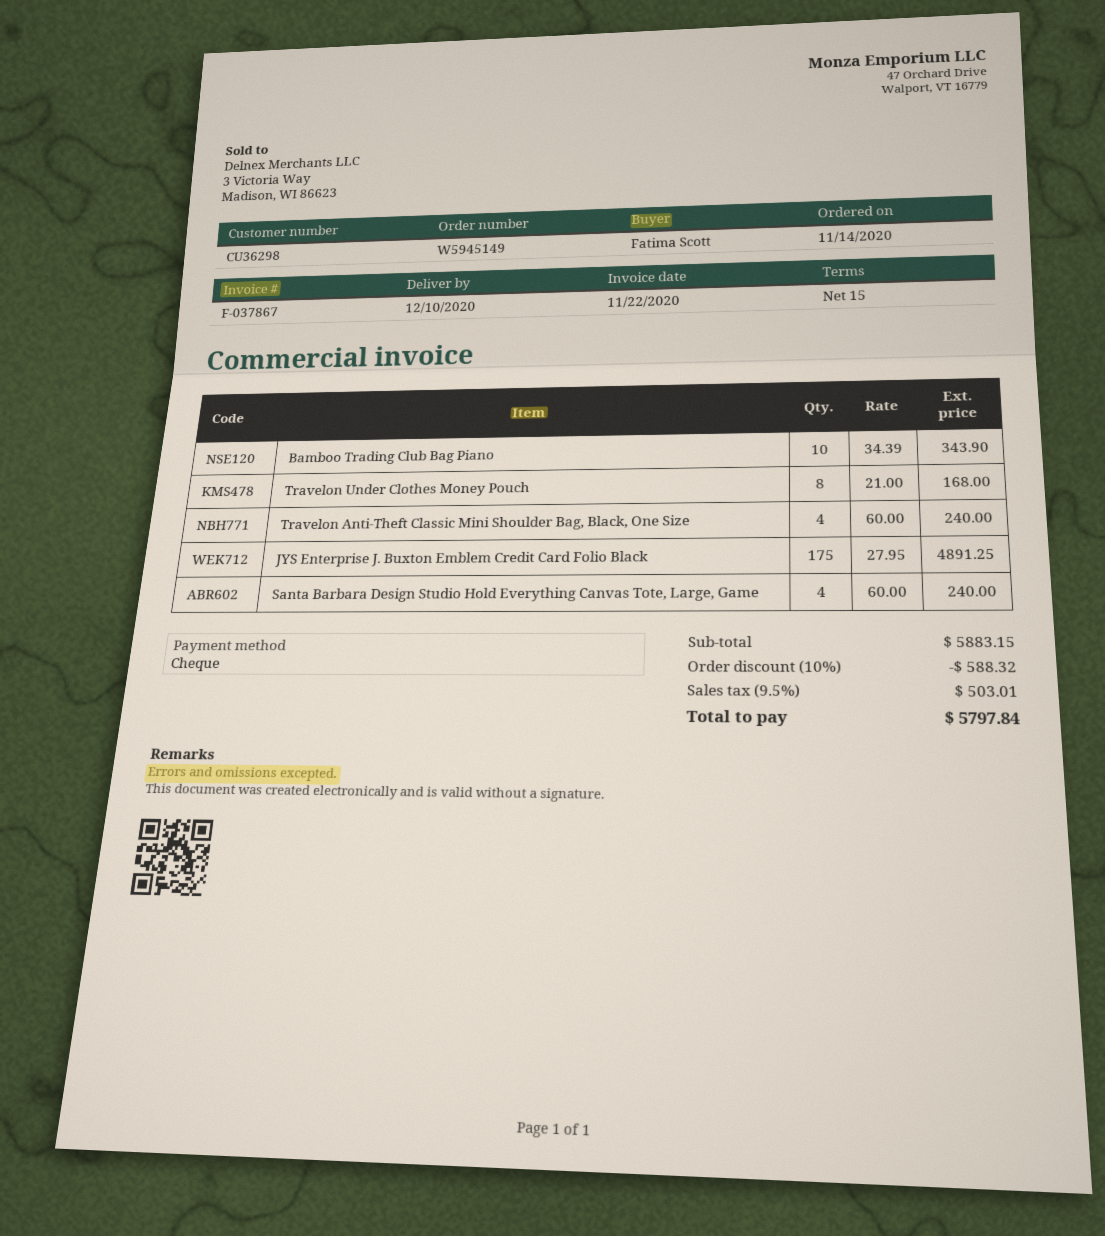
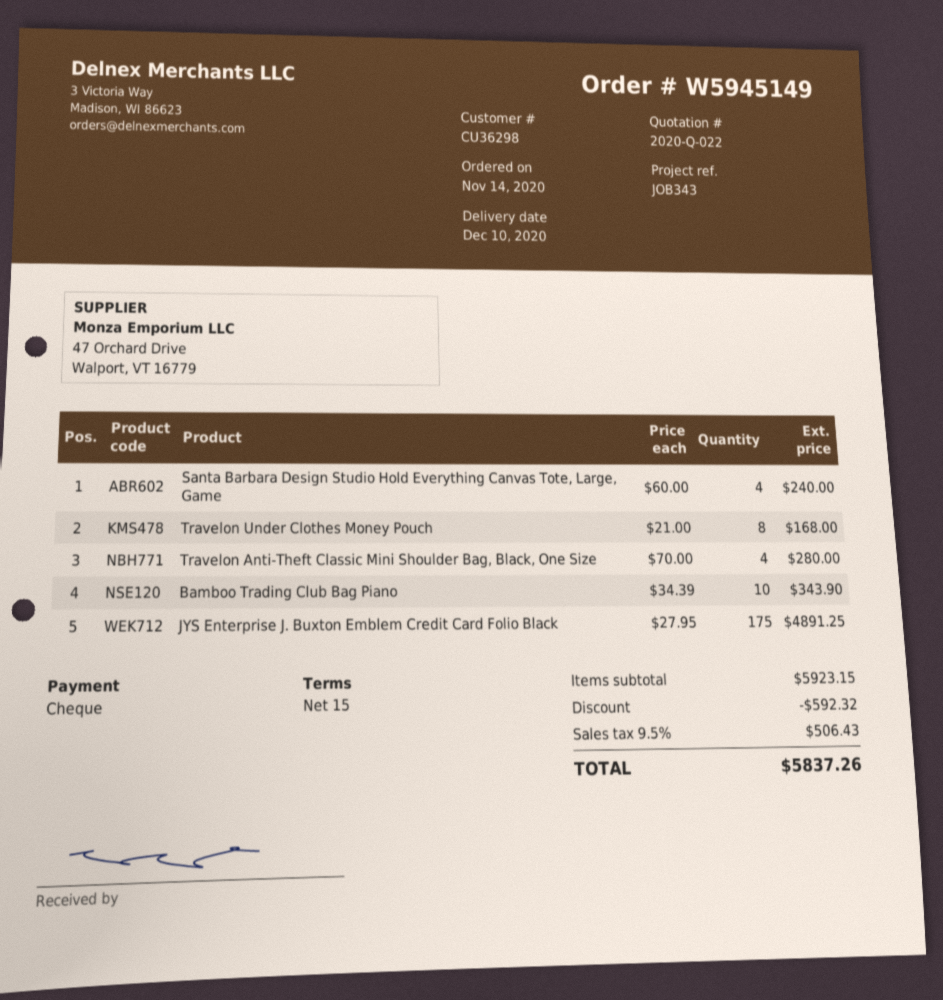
Travelon Anti-Theft Classic Mini Shoulder Bag, Black, One Size: 4 x 60.00 = 240.00 -> 4 x 70.00 = 280.00
subtotal: 5883.15 -> 5923.15
discount: 588.32 -> 592.32
tax: 9.5% = 503.01 -> 9.5% = 506.43
total: 5797.84 -> 5837.26

